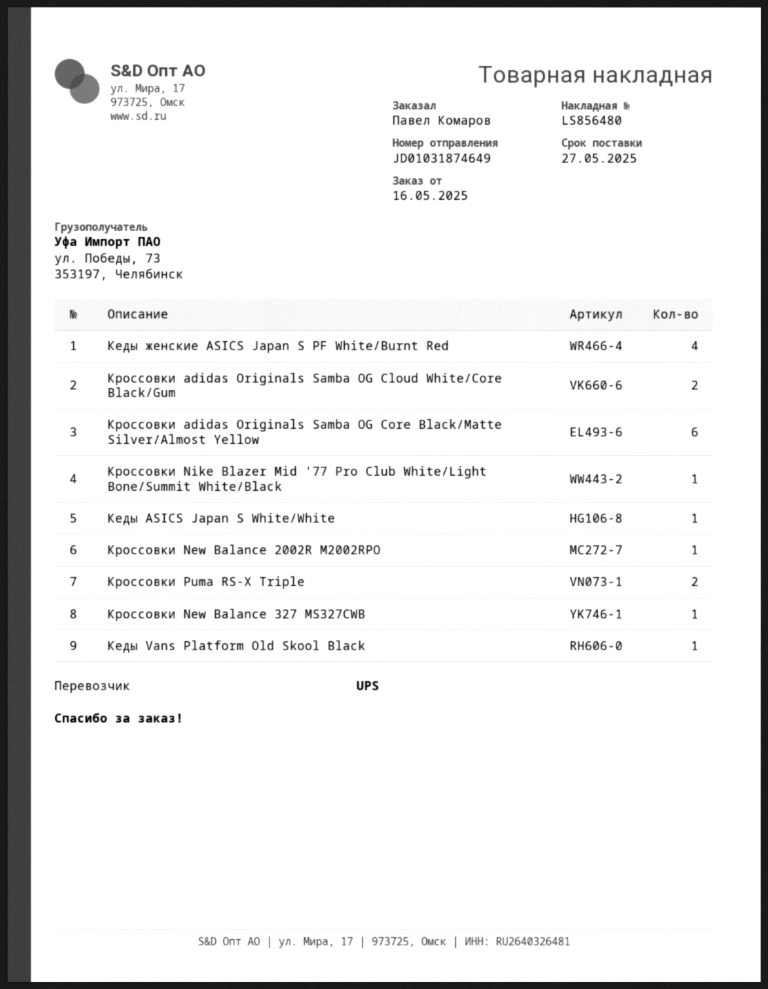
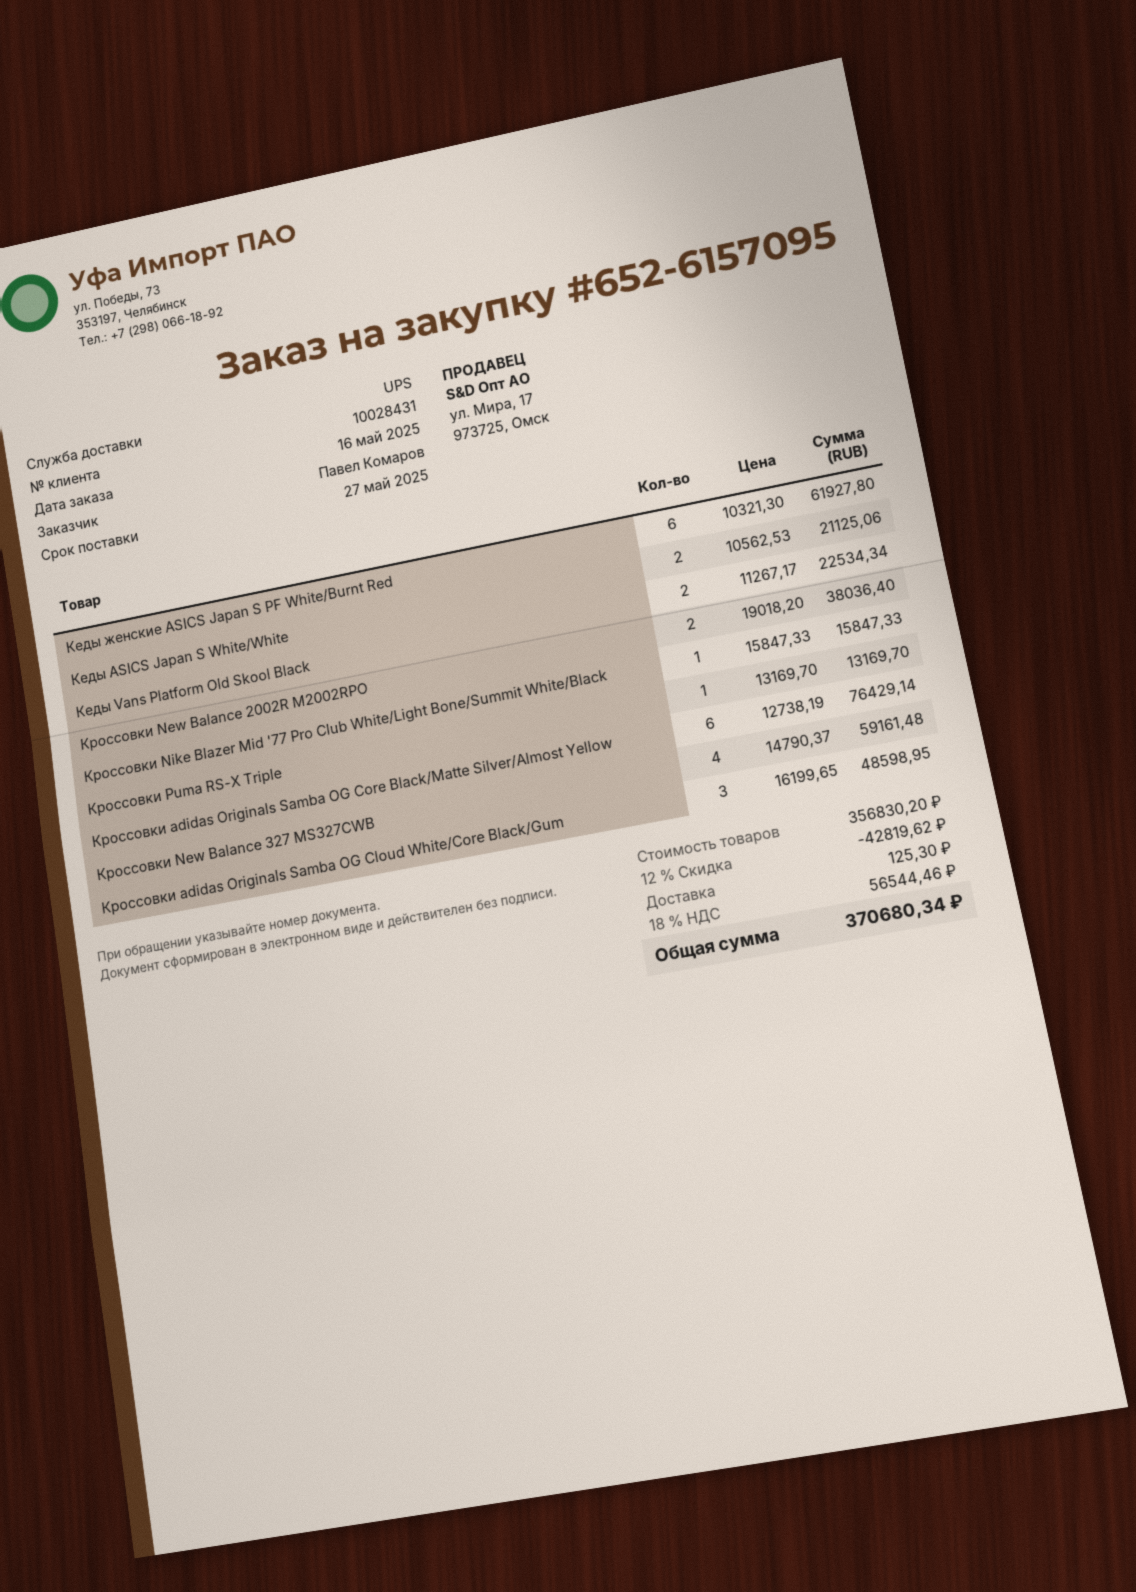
Кеды женские ASICS Japan S PF White/Burnt Red: 4 -> 6
Кроссовки adidas Originals Samba OG Cloud White/Core Black/Gum: 2 -> 3
Кеды ASICS Japan S White/White: 1 -> 2
Кроссовки New Balance 2002R M2002RPO: 1 -> 2
Кроссовки Puma RS-X Triple: 2 -> 1
Кроссовки New Balance 327 MS327CWB: 1 -> 4
Кеды Vans Platform Old Skool Black: 1 -> 2

